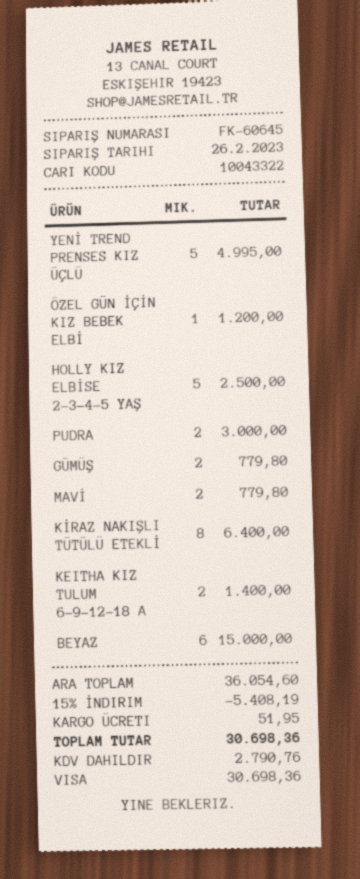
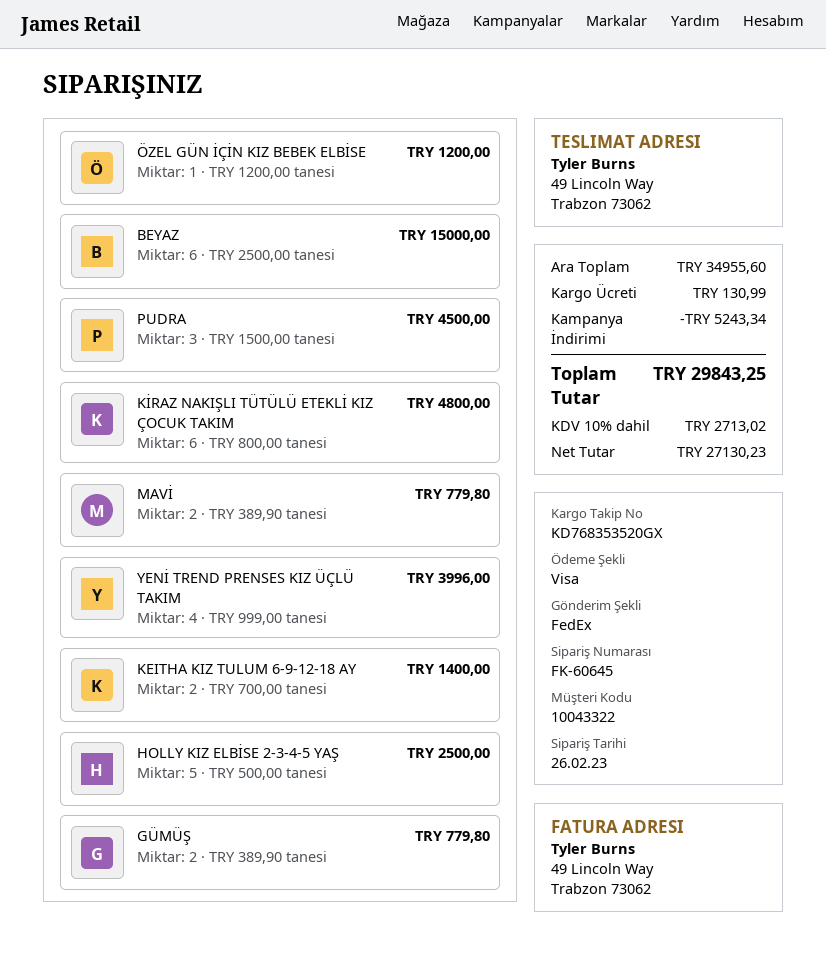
YENİ TREND PRENSES KIZ ÜÇLÜ: 5 for 4995.00 -> 4 for 3996.00
PUDRA: 2 for 3000.00 -> 3 for 4500.00
KİRAZ NAKIŞLI TÜTÜLÜ ETEKLİ: 8 for 6400.00 -> 6 for 4800.00
subtotal: 36054.60 -> 34955.60
discount: 5408.19 -> 5243.34
shipping: 51.95 -> 130.99
tax: 2790.76 -> 2713.02
total: 30698.36 -> 29843.25

